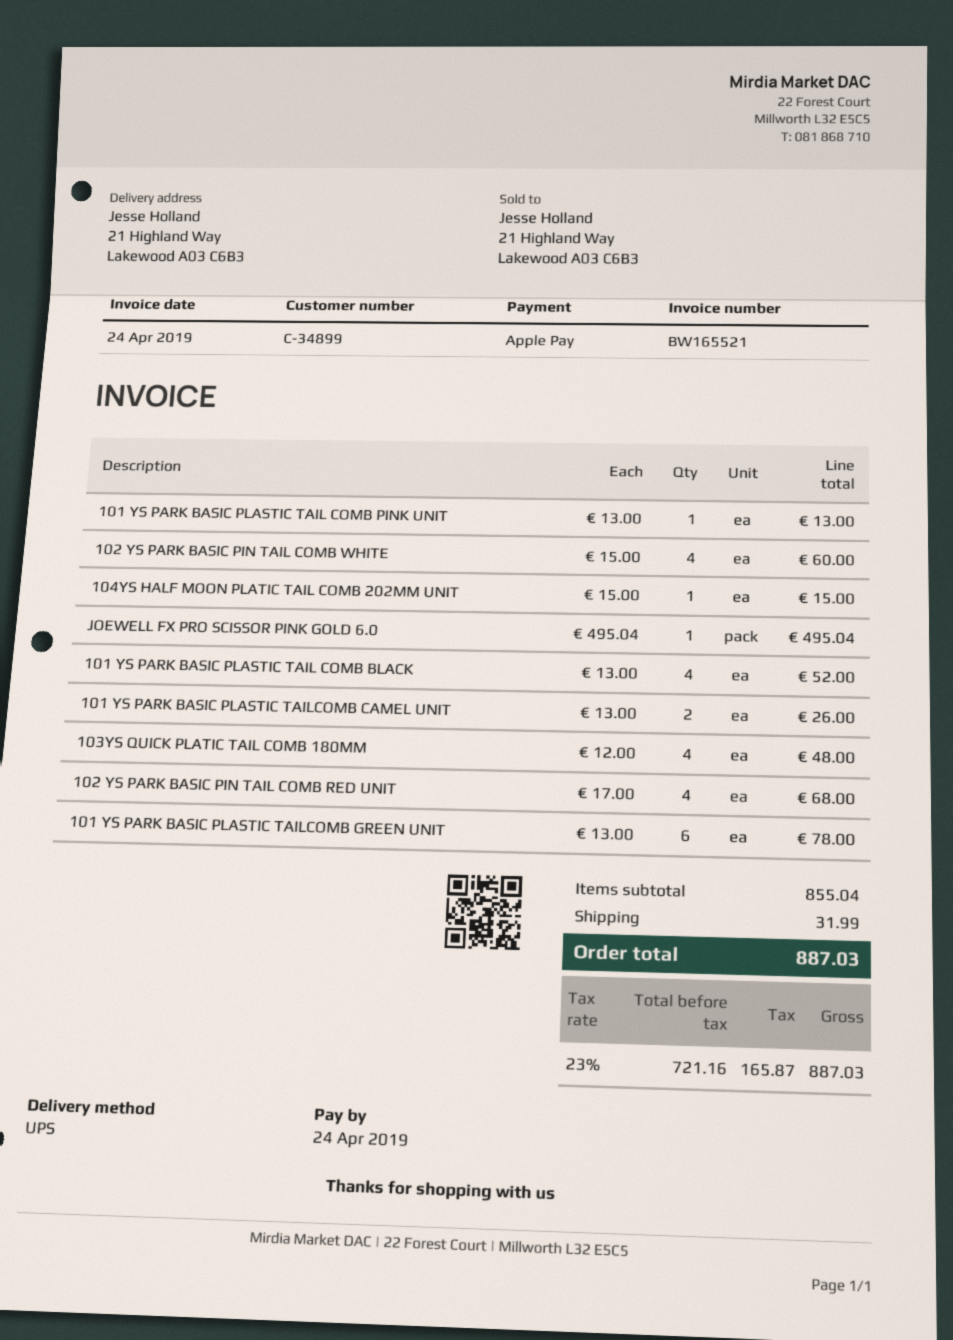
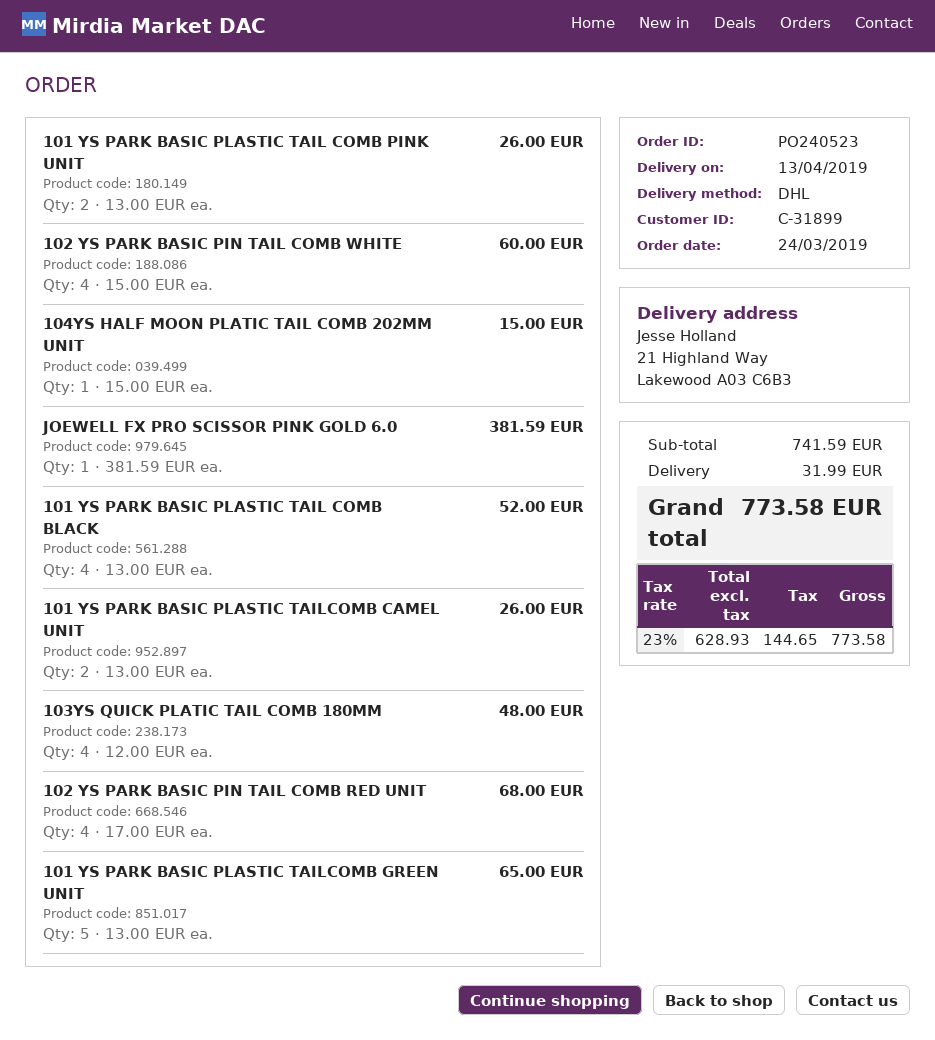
customer number: C-34899 -> C-31899
shipping method: UPS -> DHL
101 YS PARK BASIC PLASTIC TAIL COMB PINK UNIT: 1 x 13.00 = 13.00 -> 2 x 13.00 = 26.00
JOEWELL FX PRO SCISSOR PINK GOLD 6.0: 1 x 495.04 = 495.04 -> 1 x 381.59 = 381.59
101 YS PARK BASIC PLASTIC TAILCOMB GREEN UNIT: 6 x 13.00 = 78.00 -> 5 x 13.00 = 65.00
subtotal: 855.04 -> 741.59
net: 721.16 -> 628.93
tax: 23% = 165.87 -> 23% = 144.65
total: 887.03 -> 773.58

